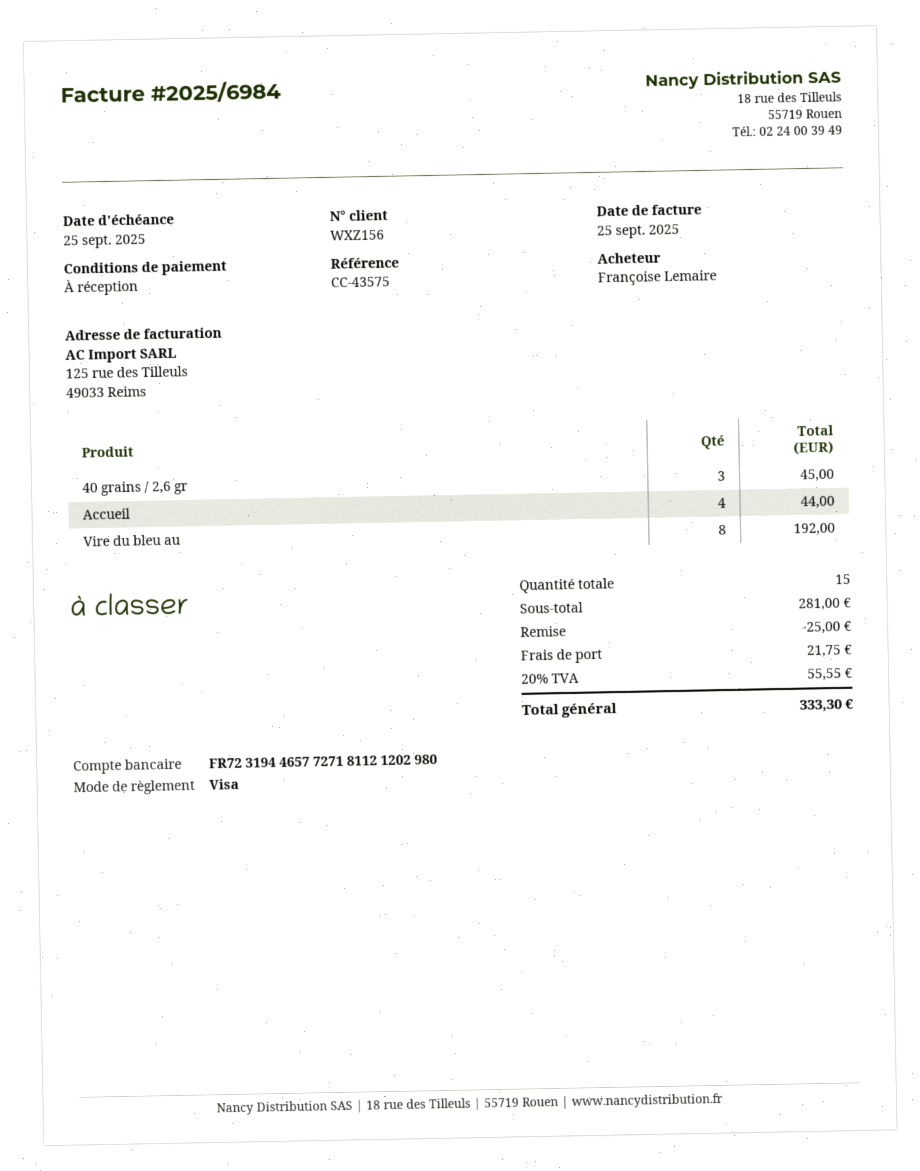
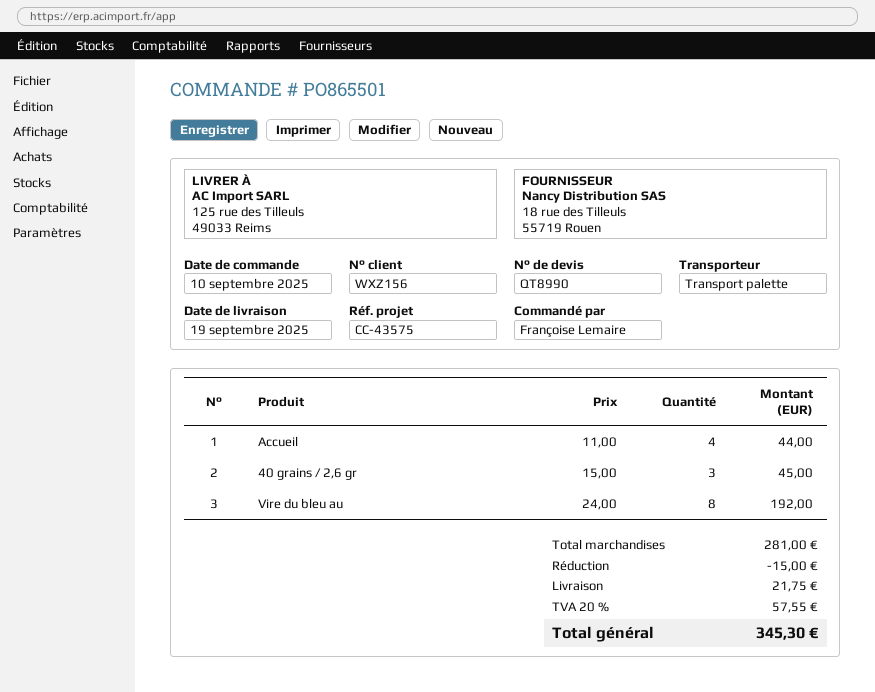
discount: 25.00 -> 15.00
tax: 20% = 55.55 -> 20% = 57.55
total: 333.30 -> 345.30

